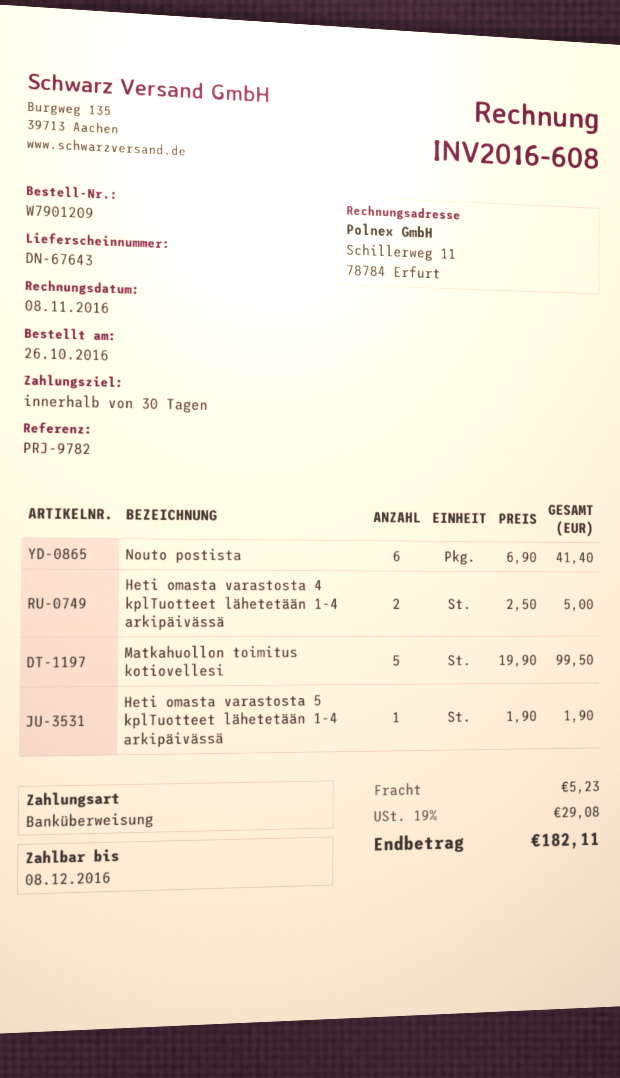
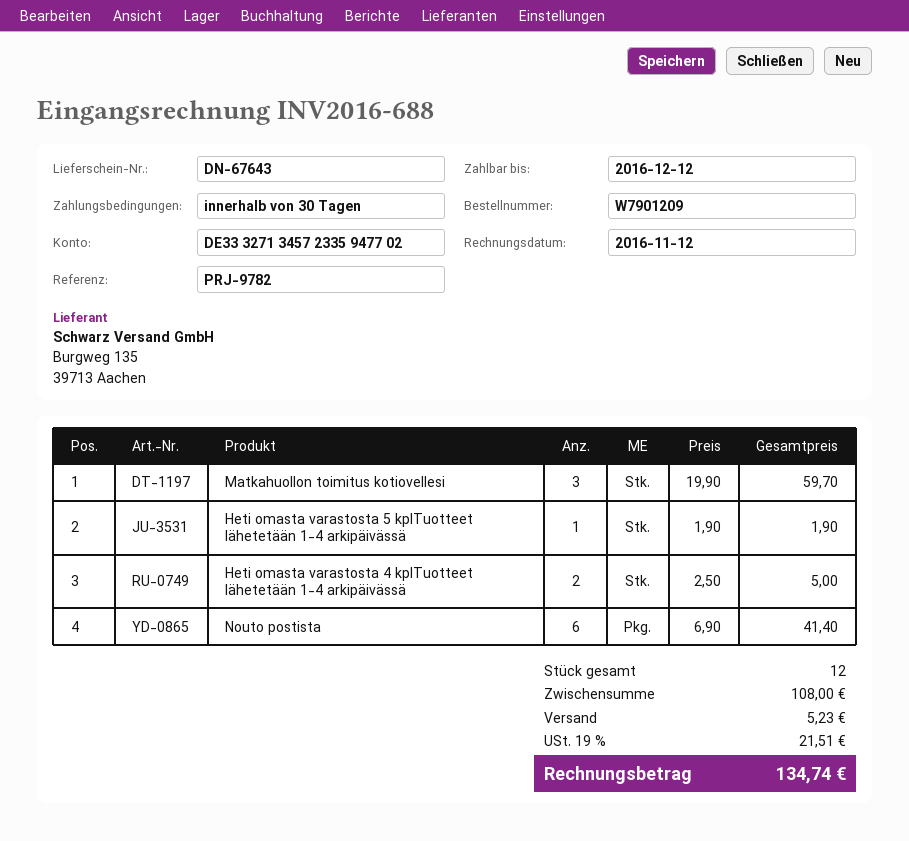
invoice number: INV2016-608 -> INV2016-688
invoice date: 2016-11-08 -> 2016-11-12
due date: 2016-12-08 -> 2016-12-12
Matkahuollon toimitus kotiovellesi: 5 x 19.90 = 99.50 -> 3 x 19.90 = 59.70
tax: 19% = 29.08 -> 19% = 21.51
total: 182.11 -> 134.74

